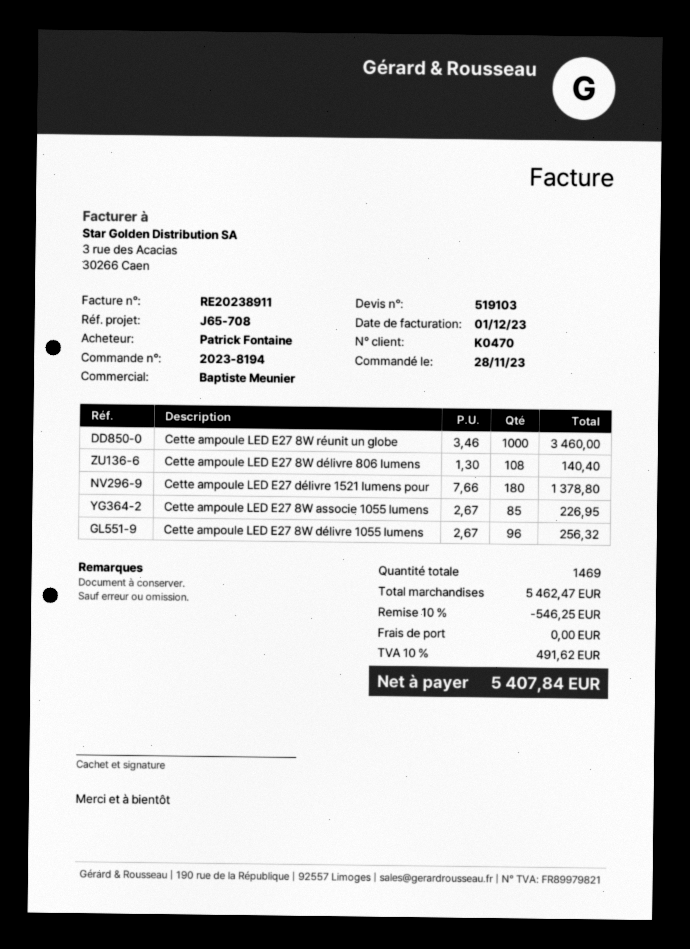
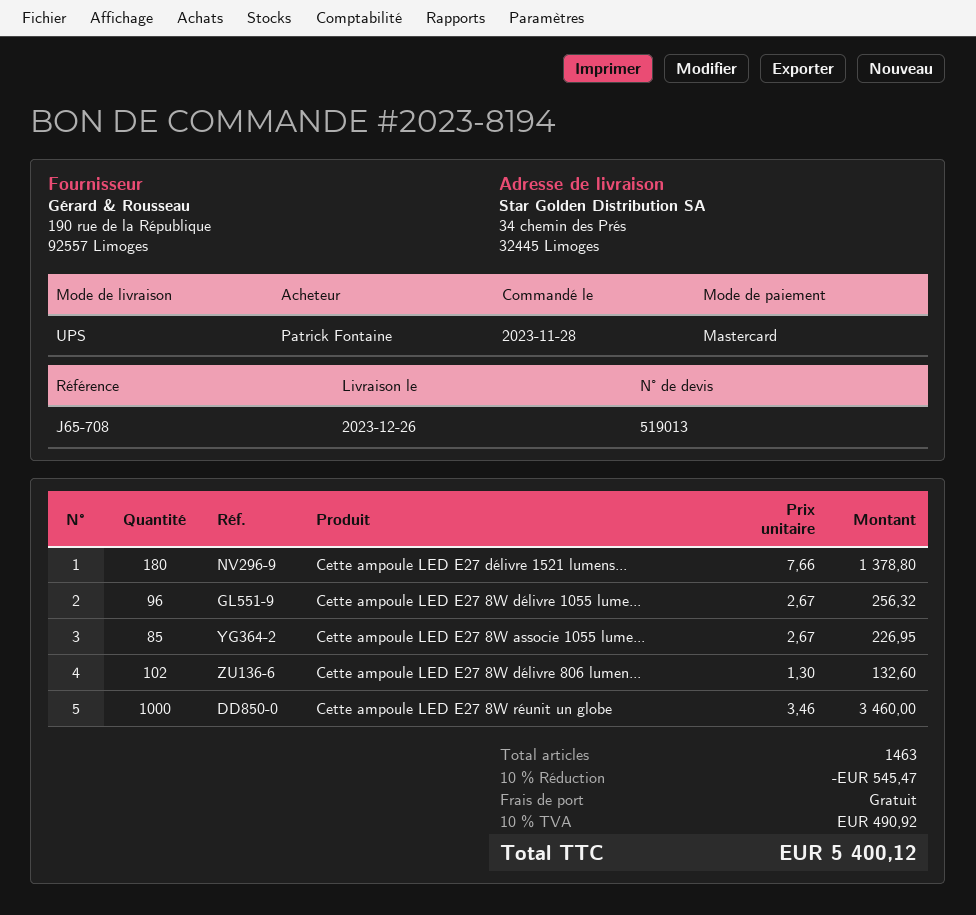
quote number: 519103 -> 519013
Cette ampoule LED E27 8W délivre 806 lumens: 108 x 1.30 = 140.40 -> 102 x 1.30 = 132.60
total quantity: 1469 -> 1463
discount: 10% = 546.25 -> 10% = 545.47
tax: 10% = 491.62 -> 10% = 490.92
total: 5407.84 -> 5400.12

